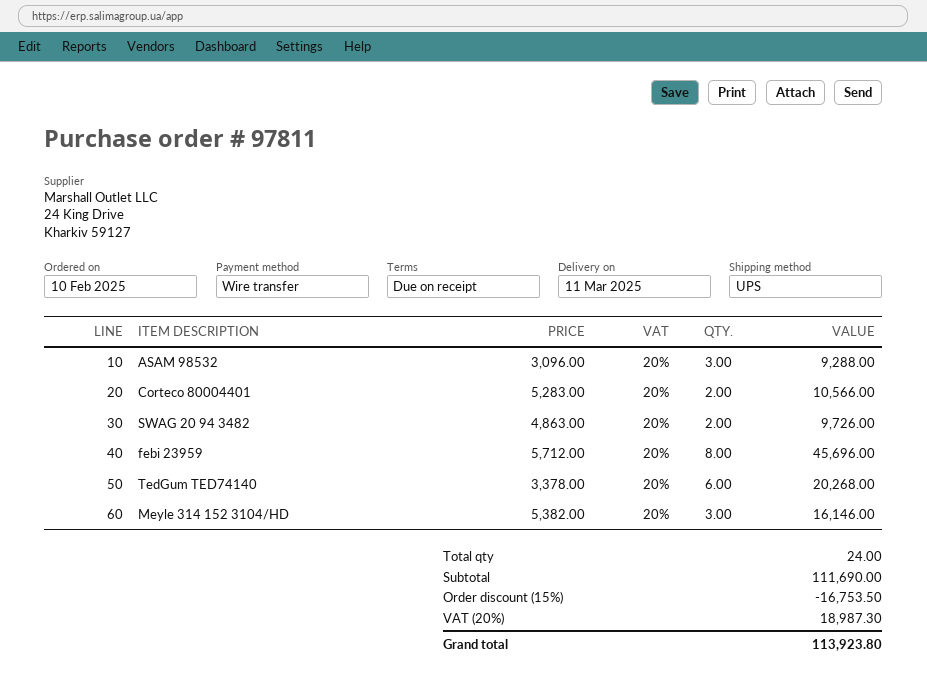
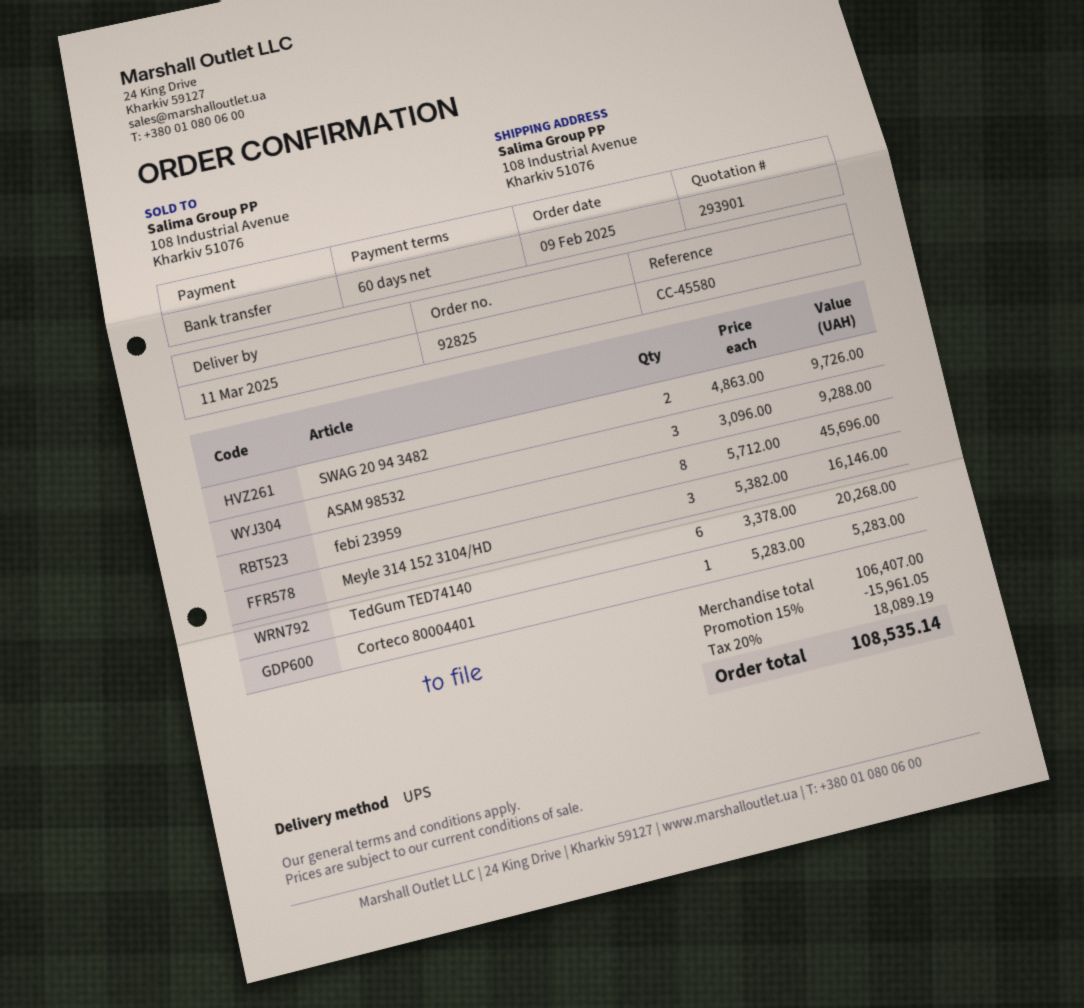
order number: 97811 -> 92825
order date: 2025-02-10 -> 2025-02-09
payment terms: on receipt -> 60 days
Corteco 80004401: 2 x 5283.00 = 10566.00 -> 1 x 5283.00 = 5283.00
subtotal: 111690.00 -> 106407.00
discount: 15% = 16753.50 -> 15% = 15961.05
tax: 20% = 18987.30 -> 20% = 18089.19
total: 113923.80 -> 108535.14

